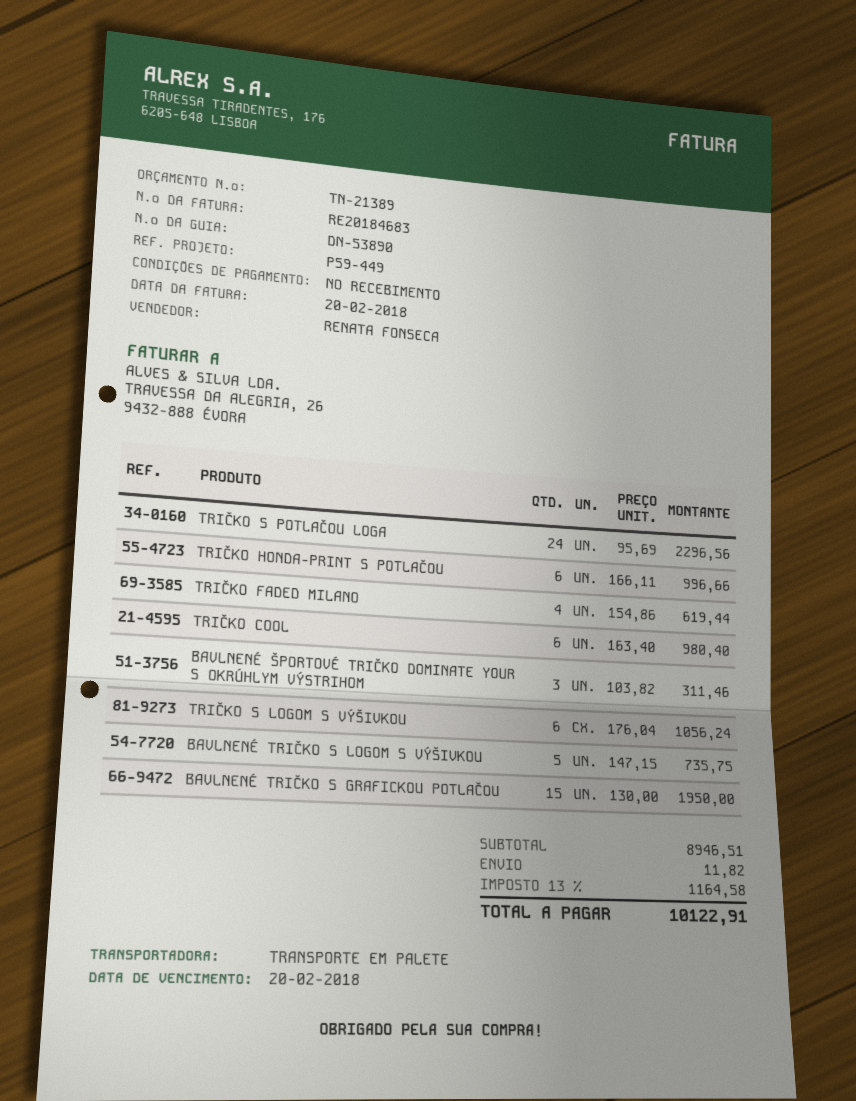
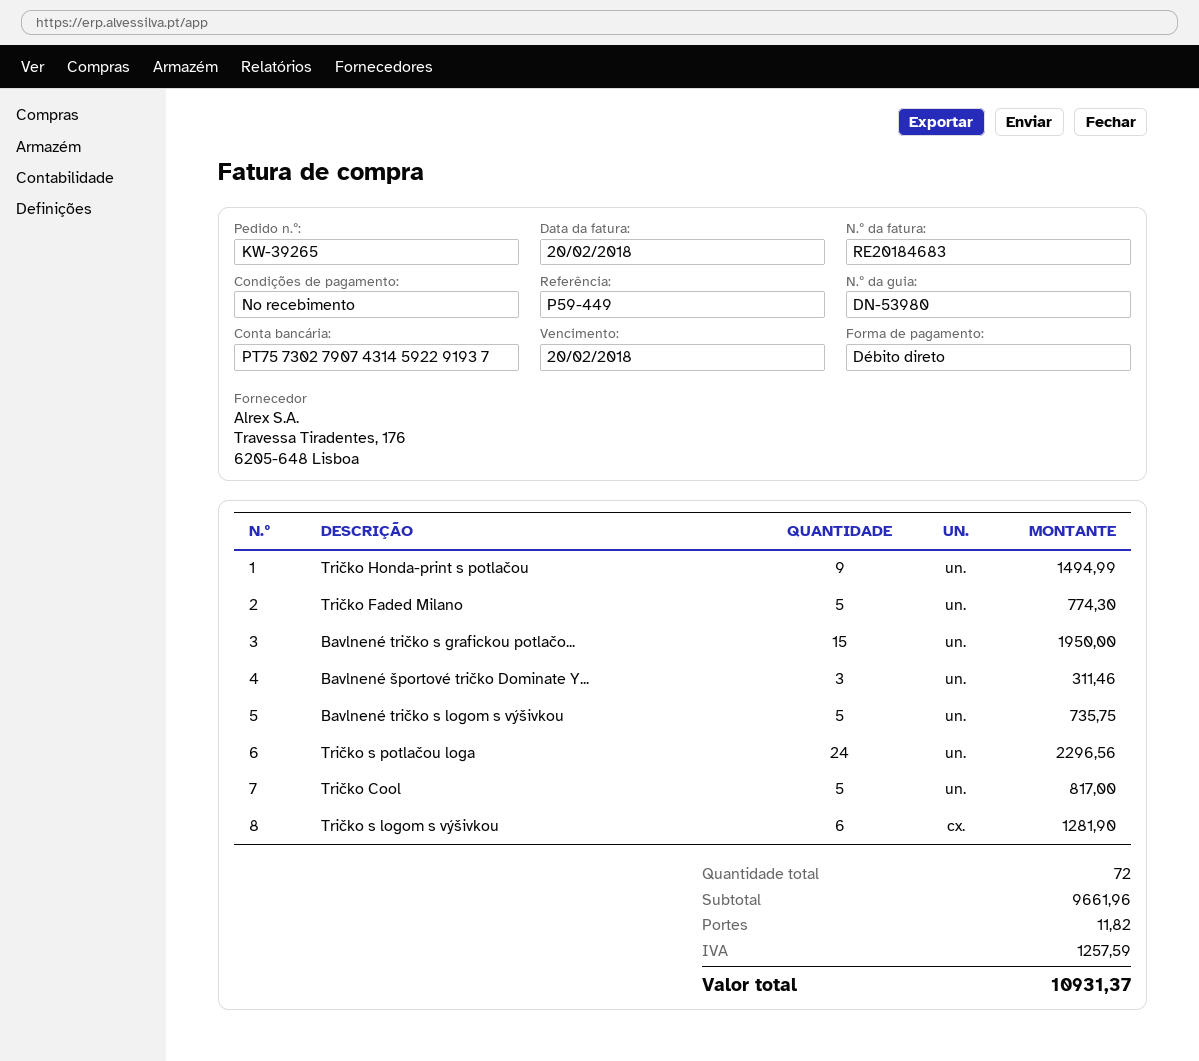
delivery note number: DN-53890 -> DN-53980
TRIČKO HONDA-PRINT S POTLAČOU: 6 for 996.66 -> 9 for 1494.99
TRIČKO FADED MILANO: 4 for 619.44 -> 5 for 774.30
TRIČKO COOL: 6 for 980.40 -> 5 for 817.00
TRIČKO S LOGOM S VÝŠIVKOU: 6 for 1056.24 -> 6 for 1281.90
subtotal: 8946.51 -> 9661.96
tax: 1164.58 -> 1257.59
total: 10122.91 -> 10931.37

